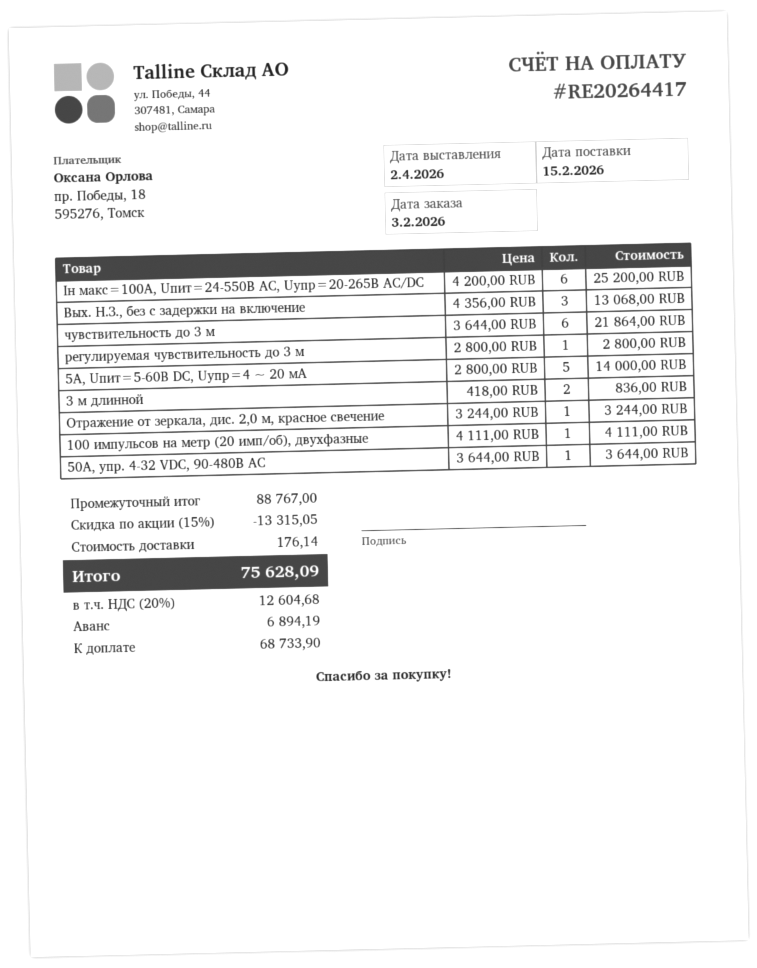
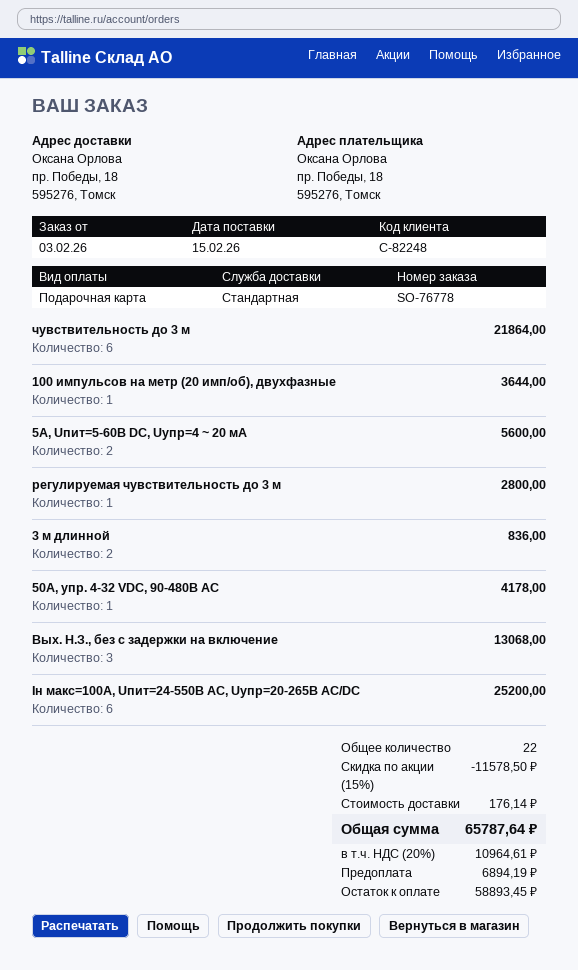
5A, Uпит=5-60В DC, Uупр=4 ~ 20 мА: 5 for 14000.00 -> 2 for 5600.00
Отражение от зеркала, дис. 2,0 м, красное свечение: 1 for 3244.00 -> none
100 импульсов на метр (20 имп/об), двухфазные: 1 for 4111.00 -> 1 for 3644.00
50A, упр. 4-32 VDC, 90-480В AC: 1 for 3644.00 -> 1 for 4178.00
discount: 15% = 13315.05 -> 15% = 11578.50
tax: 20% = 12604.68 -> 20% = 10964.61
total: 75628.09 -> 65787.64
balance: 68733.90 -> 58893.45

